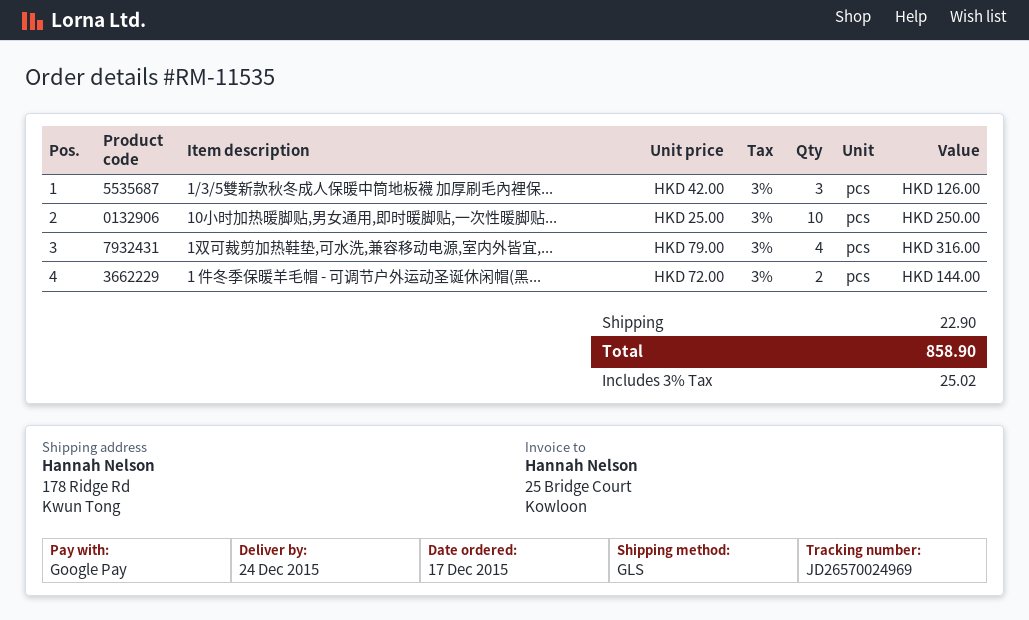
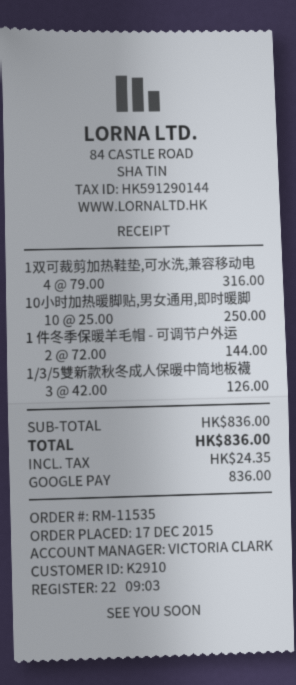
shipping: 22.90 -> none
tax: 25.02 -> 24.35
total: 858.90 -> 836.00

